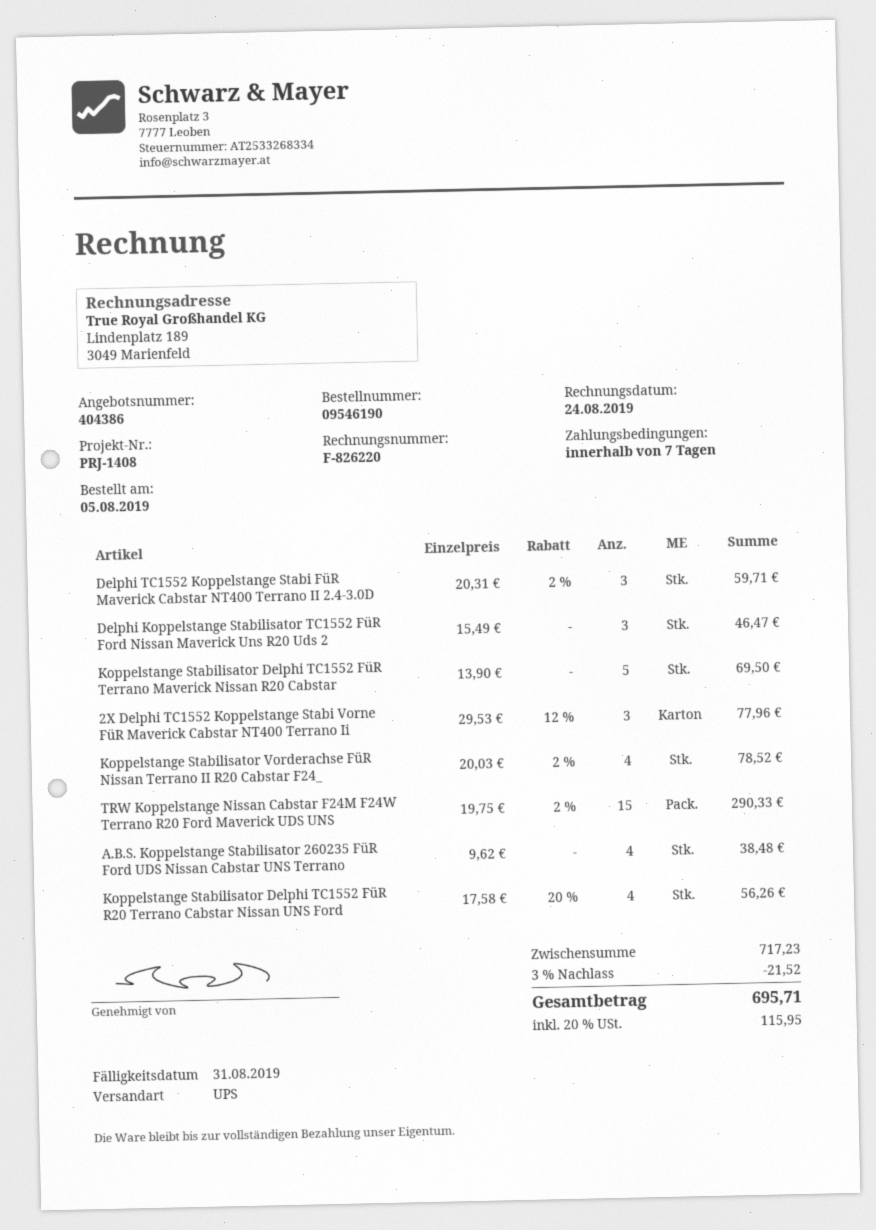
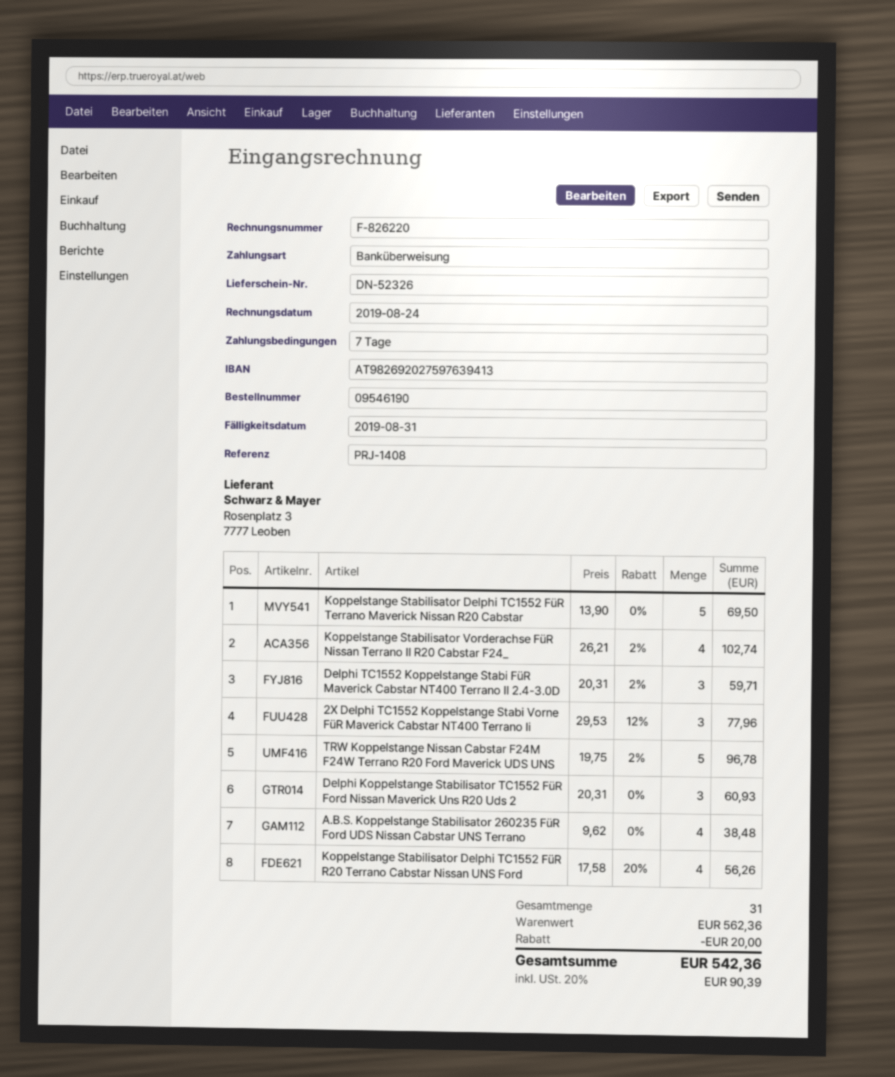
Delphi Koppelstange Stabilisator TC1552 FüR Ford Nissan Maverick Uns R20 Uds 2: 3 x 15.49 = 46.47 -> 3 x 20.31 = 60.93
Koppelstange Stabilisator Vorderachse FüR Nissan Terrano II R20 Cabstar F24_: 4 x 20.03 - 2% = 78.52 -> 4 x 26.21 - 2% = 102.74
TRW Koppelstange Nissan Cabstar F24M F24W Terrano R20 Ford Maverick UDS UNS: 15 x 19.75 - 2% = 290.33 -> 5 x 19.75 - 2% = 96.78
subtotal: 717.23 -> 562.36
discount: 21.52 -> 20.00
tax: 20% = 115.95 -> 20% = 90.39
total: 695.71 -> 542.36

